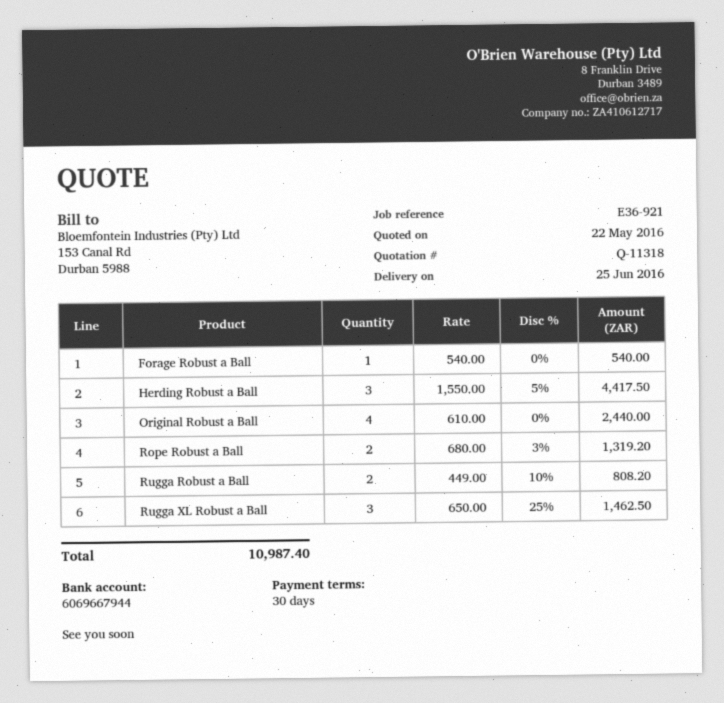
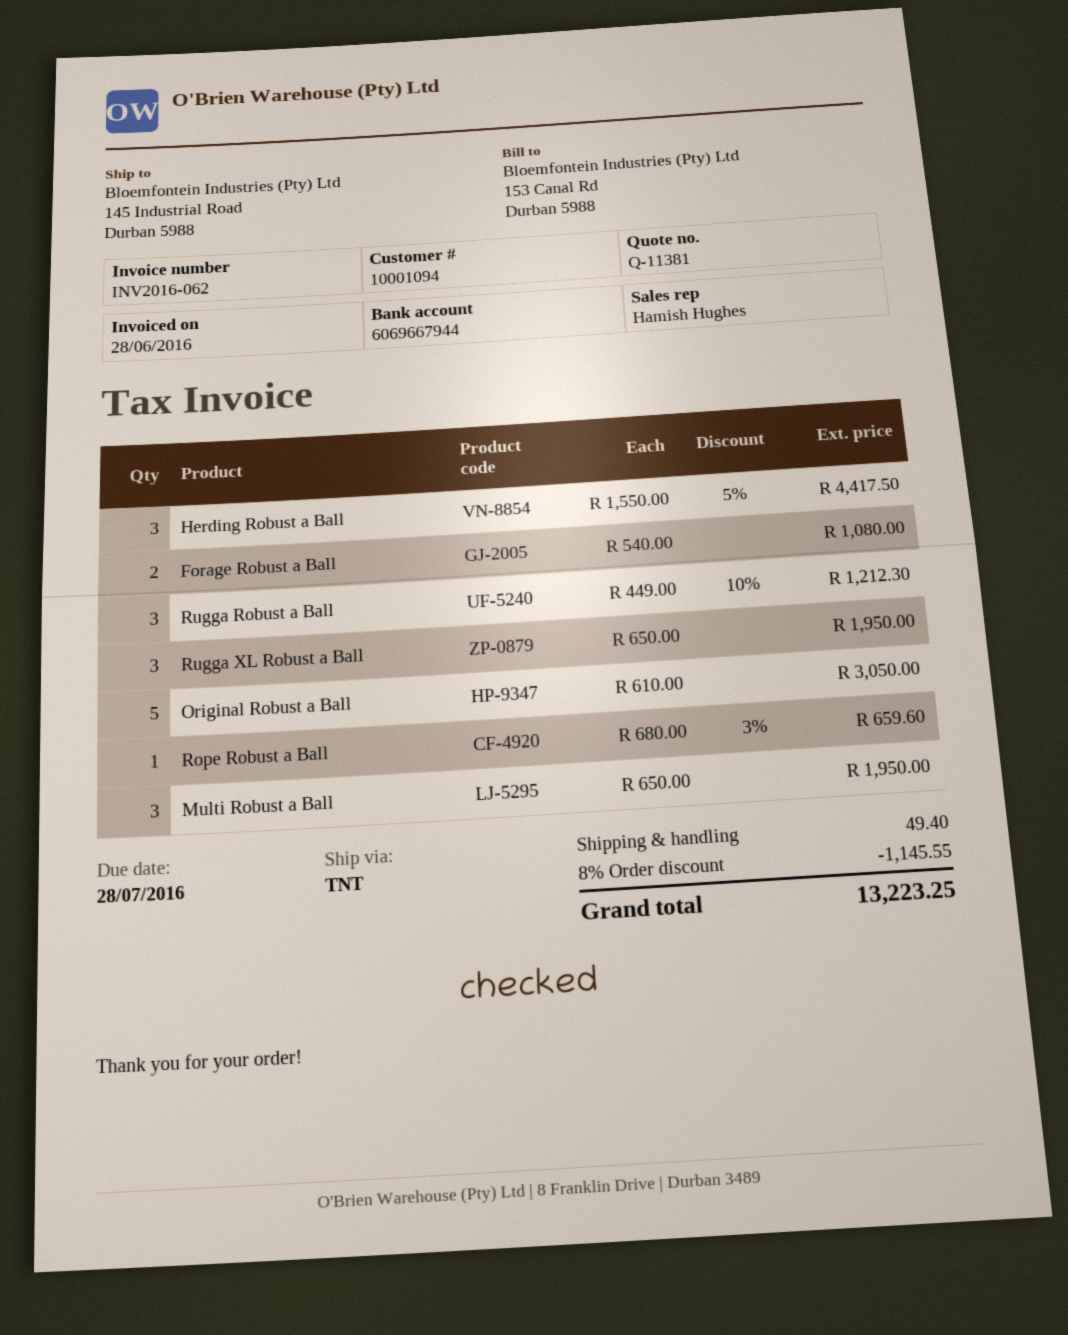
quote number: Q-11318 -> Q-11381
Forage Robust a Ball: 1 x 540.00 = 540.00 -> 2 x 540.00 = 1080.00
Original Robust a Ball: 4 x 610.00 = 2440.00 -> 5 x 610.00 = 3050.00
Rope Robust a Ball: 2 x 680.00 - 3% = 1319.20 -> 1 x 680.00 - 3% = 659.60
Rugga Robust a Ball: 2 x 449.00 - 10% = 808.20 -> 3 x 449.00 - 10% = 1212.30
Rugga XL Robust a Ball: 3 x 650.00 - 25% = 1462.50 -> 3 x 650.00 = 1950.00
Multi Robust a Ball: none -> 3 x 650.00 = 1950.00
discount: none -> 8% = 1145.55
shipping: none -> 49.40
total: 10987.40 -> 13223.25

